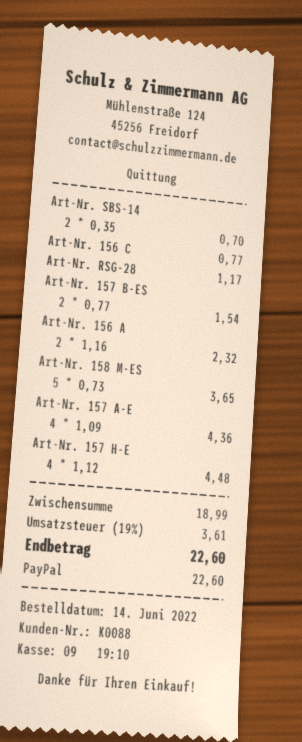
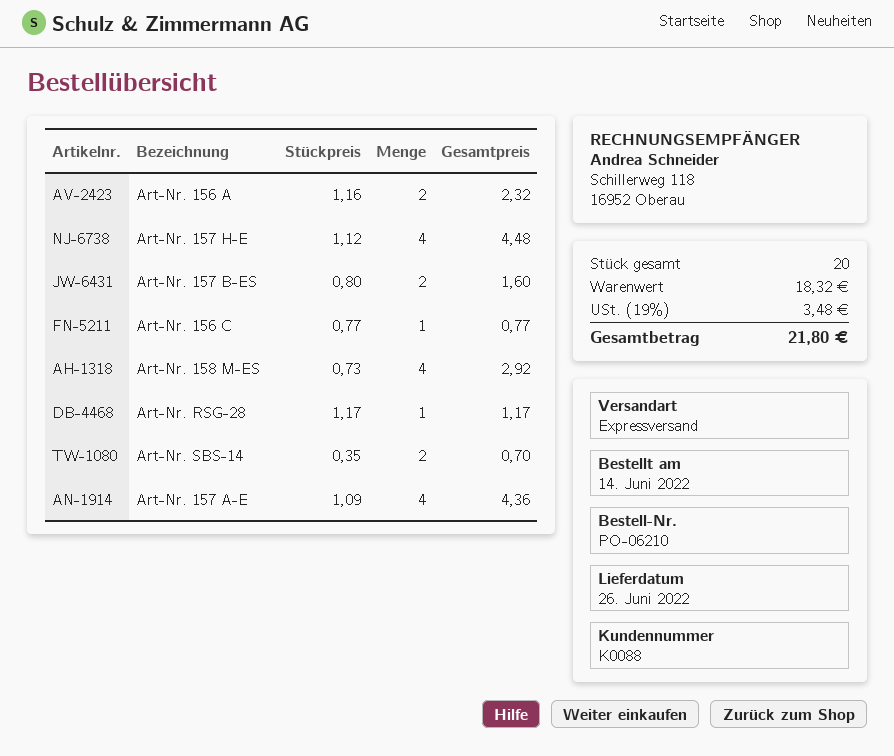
Art-Nr. 157 B-ES: 2 x 0.77 = 1.54 -> 2 x 0.80 = 1.60
Art-Nr. 158 M-ES: 5 x 0.73 = 3.65 -> 4 x 0.73 = 2.92
subtotal: 18.99 -> 18.32
tax: 19% = 3.61 -> 19% = 3.48
total: 22.60 -> 21.80

